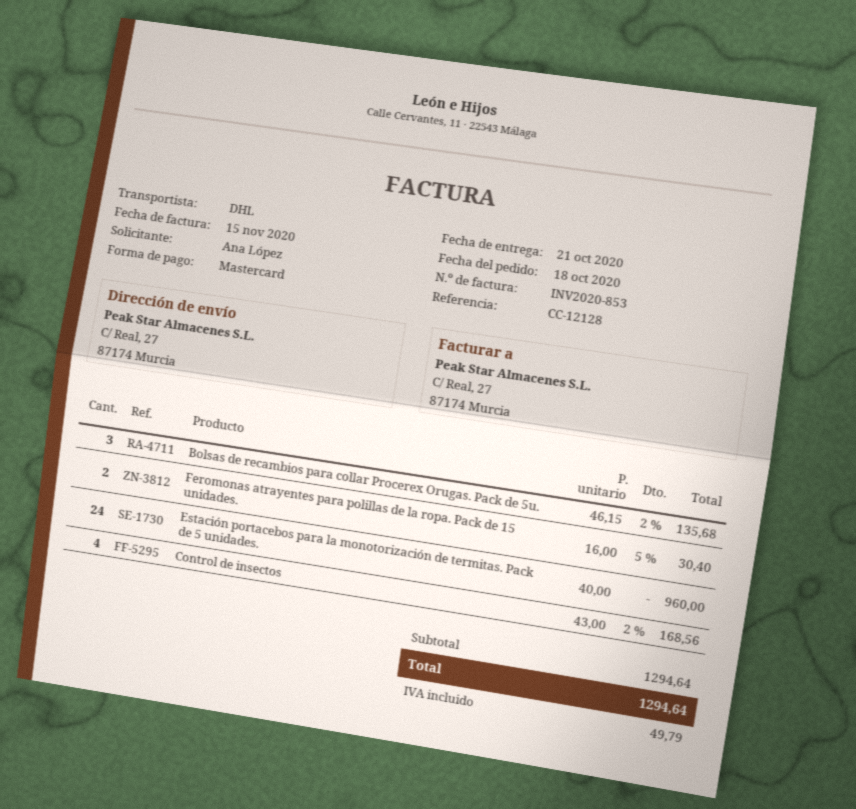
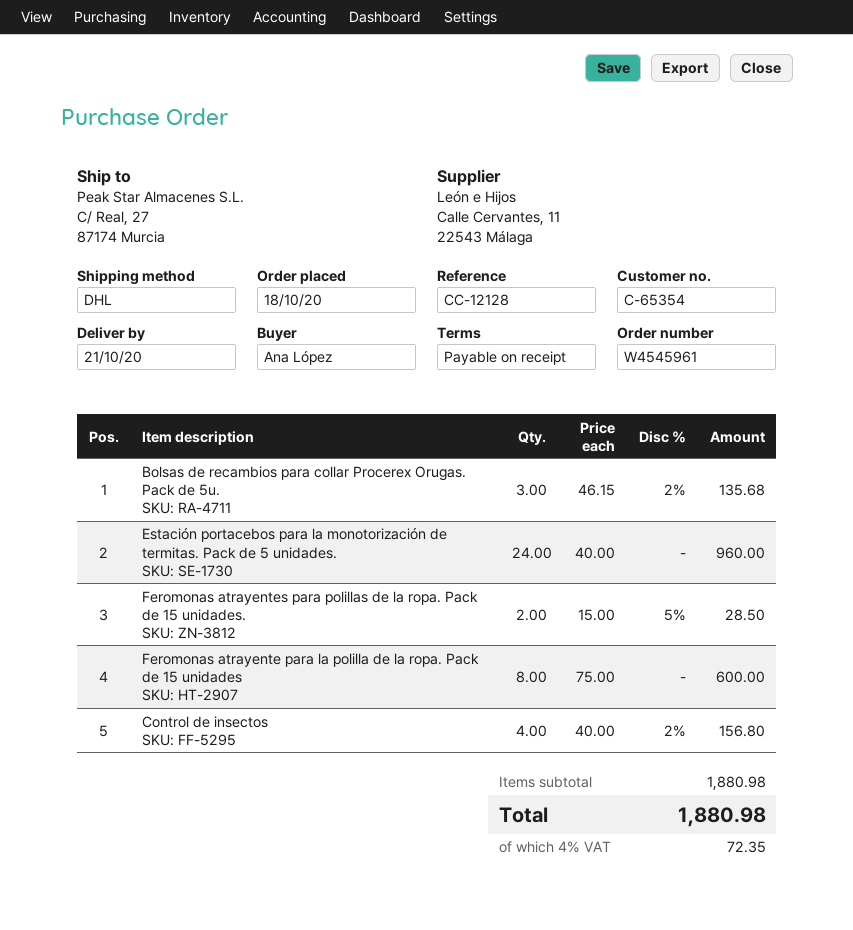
Feromonas atrayentes para polillas de la ropa. Pack de 15 unidades.: 2 x 16.00 - 5% = 30.40 -> 2 x 15.00 - 5% = 28.50
Control de insectos: 4 x 43.00 - 2% = 168.56 -> 4 x 40.00 - 2% = 156.80
Feromonas atrayente para la polilla de la ropa. Pack de 15 unidades: none -> 8 x 75.00 = 600.00
subtotal: 1294.64 -> 1880.98
tax: 49.79 -> 72.35
total: 1294.64 -> 1880.98

